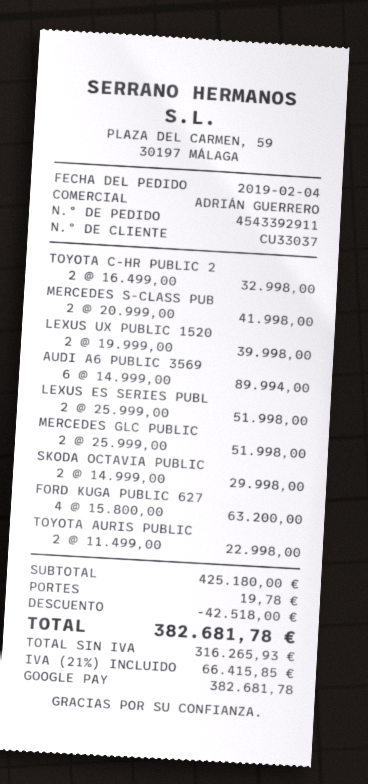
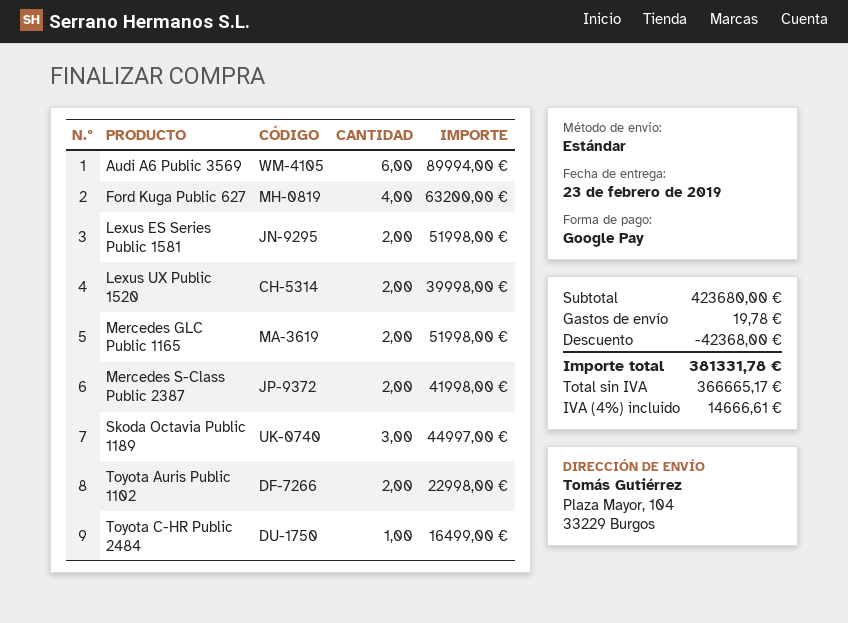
TOYOTA C-HR PUBLIC 2: 2 for 32998.00 -> 1 for 16499.00
SKODA OCTAVIA PUBLIC: 2 for 29998.00 -> 3 for 44997.00
subtotal: 425180.00 -> 423680.00
discount: 42518.00 -> 42368.00
net: 316265.93 -> 366665.17
tax: 21% = 66415.85 -> 4% = 14666.61
total: 382681.78 -> 381331.78

